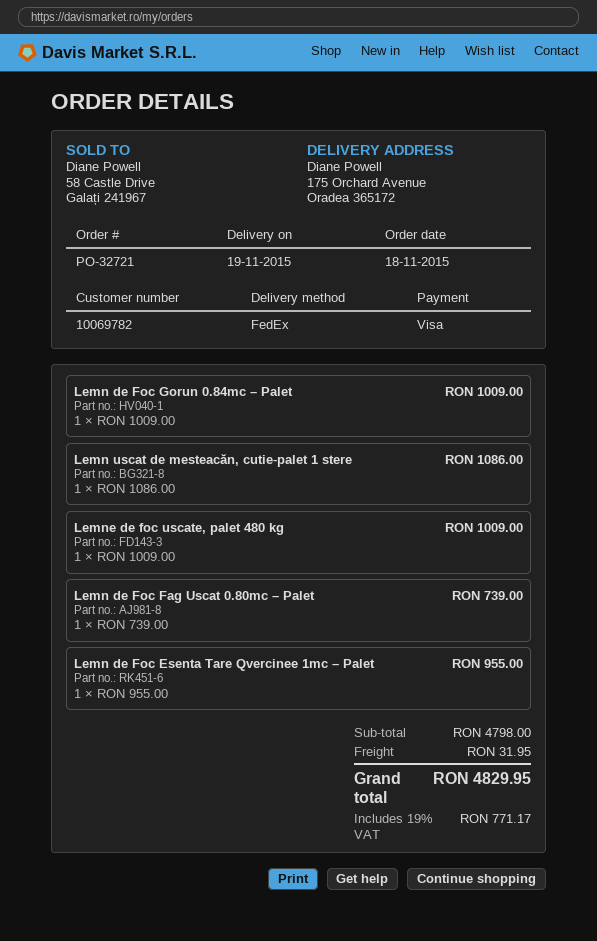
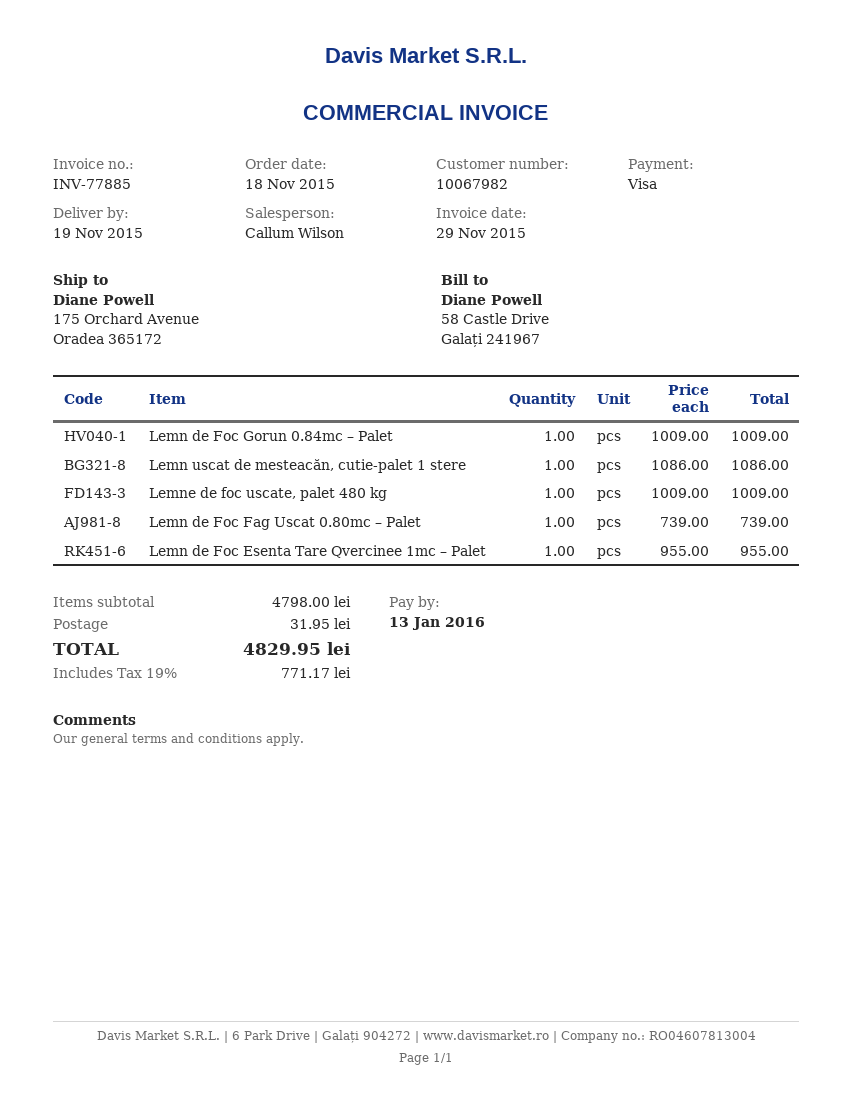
customer number: 10069782 -> 10067982

